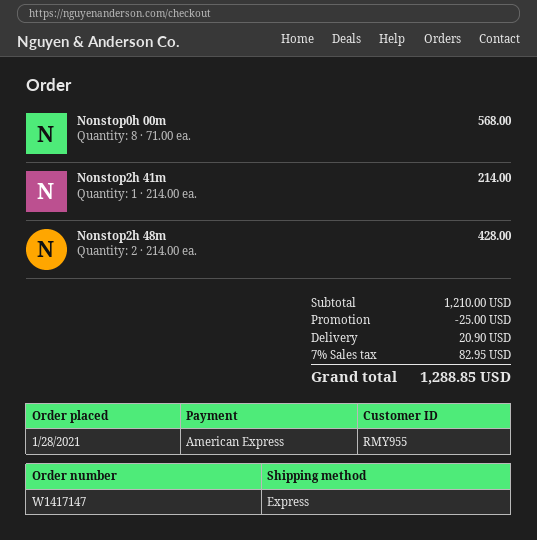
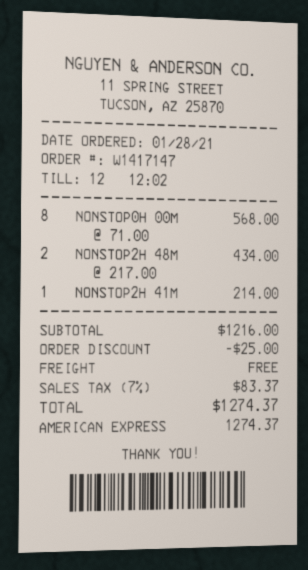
Nonstop2h 48m: 2 x 214.00 = 428.00 -> 2 x 217.00 = 434.00
subtotal: 1210.00 -> 1216.00
shipping: 20.90 -> 0.00
tax: 7% = 82.95 -> 7% = 83.37
total: 1288.85 -> 1274.37

